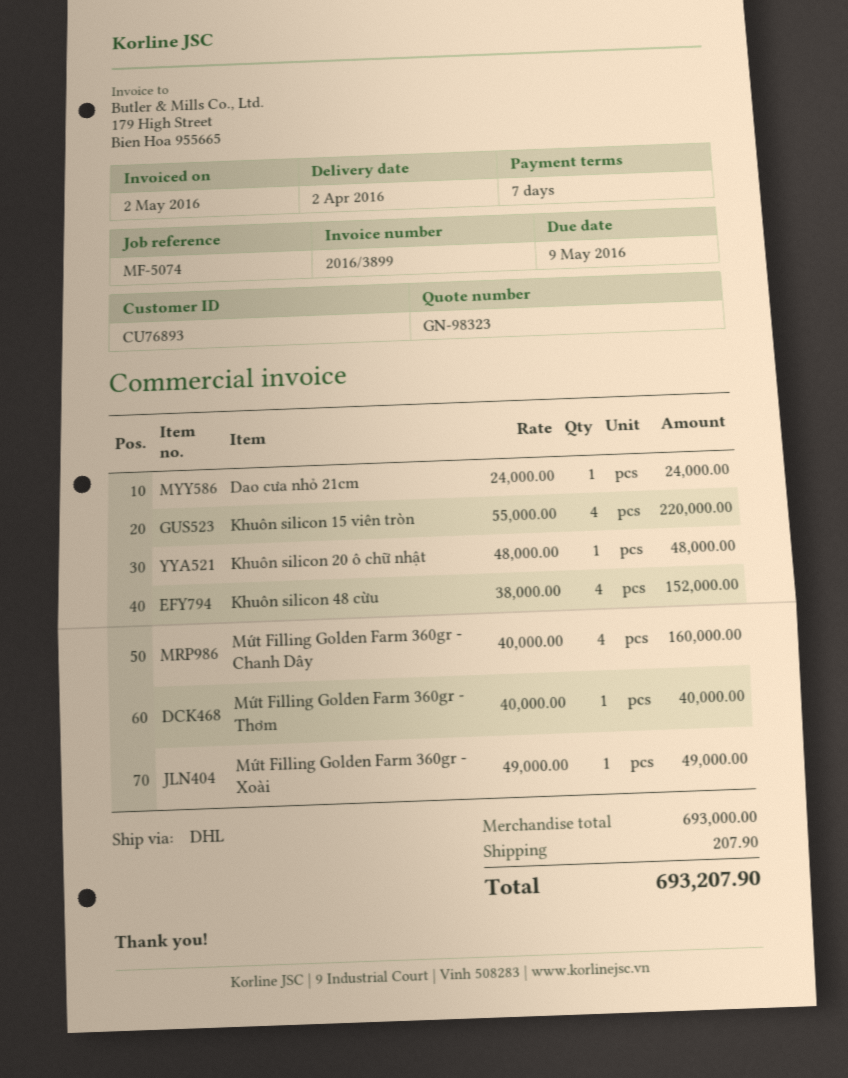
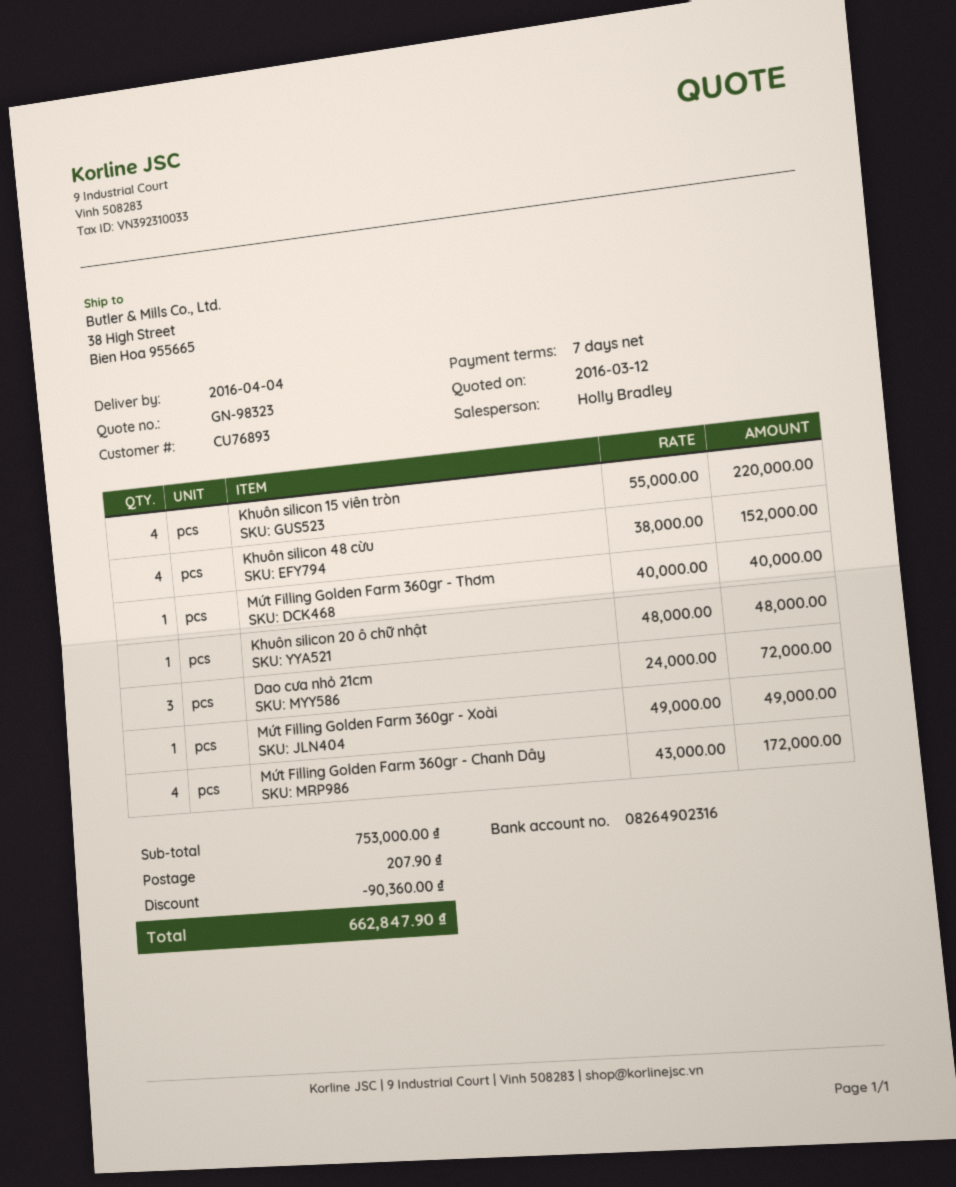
delivery date: 2016-04-02 -> 2016-04-04
Dao cưa nhỏ 21cm: 1 x 24000.00 = 24000.00 -> 3 x 24000.00 = 72000.00
Mứt Filling Golden Farm 360gr - Chanh Dây: 4 x 40000.00 = 160000.00 -> 4 x 43000.00 = 172000.00
subtotal: 693000.00 -> 753000.00
discount: none -> 90360.00
total: 693207.90 -> 662847.90

